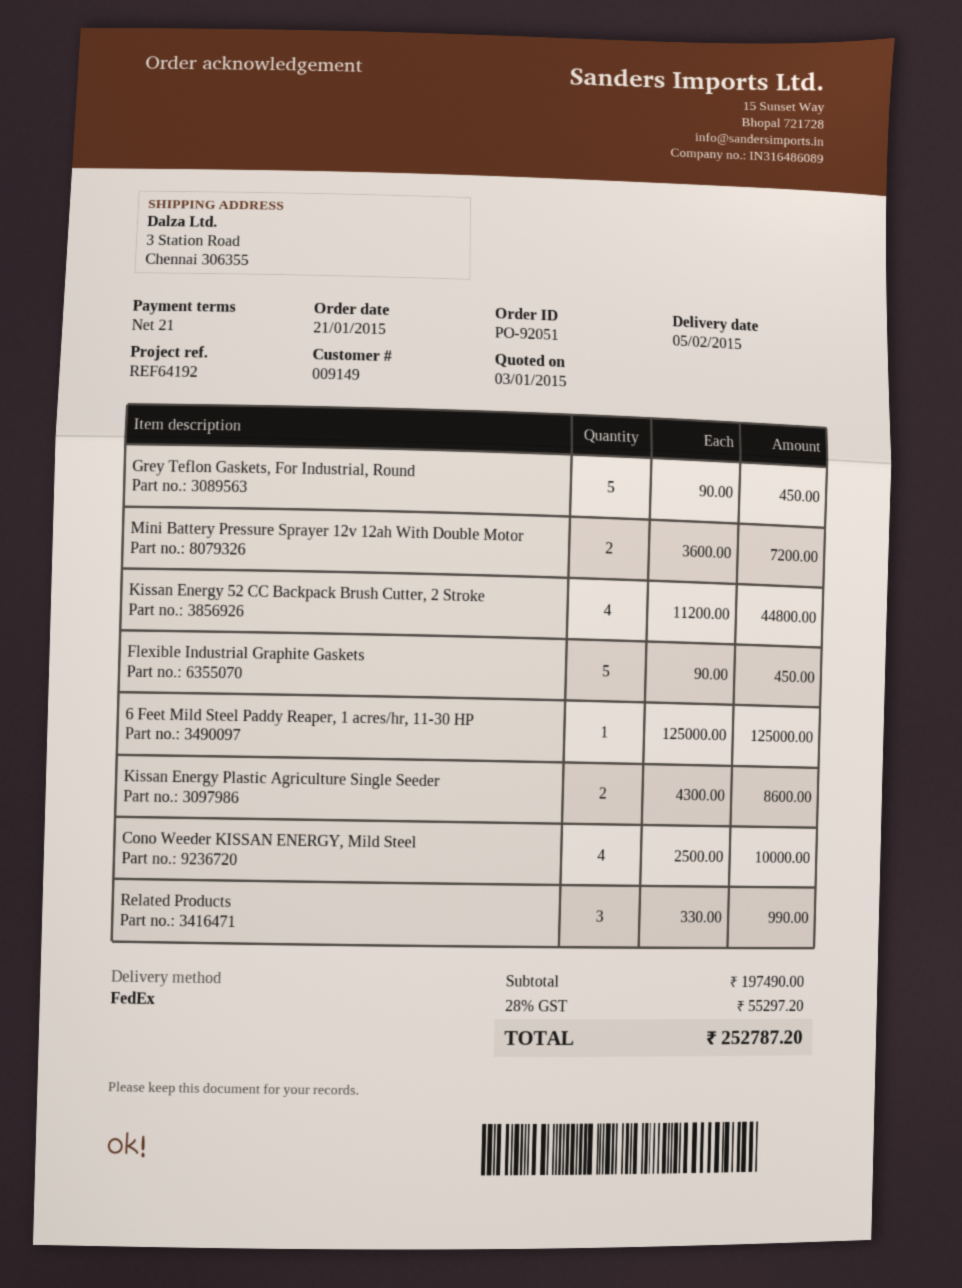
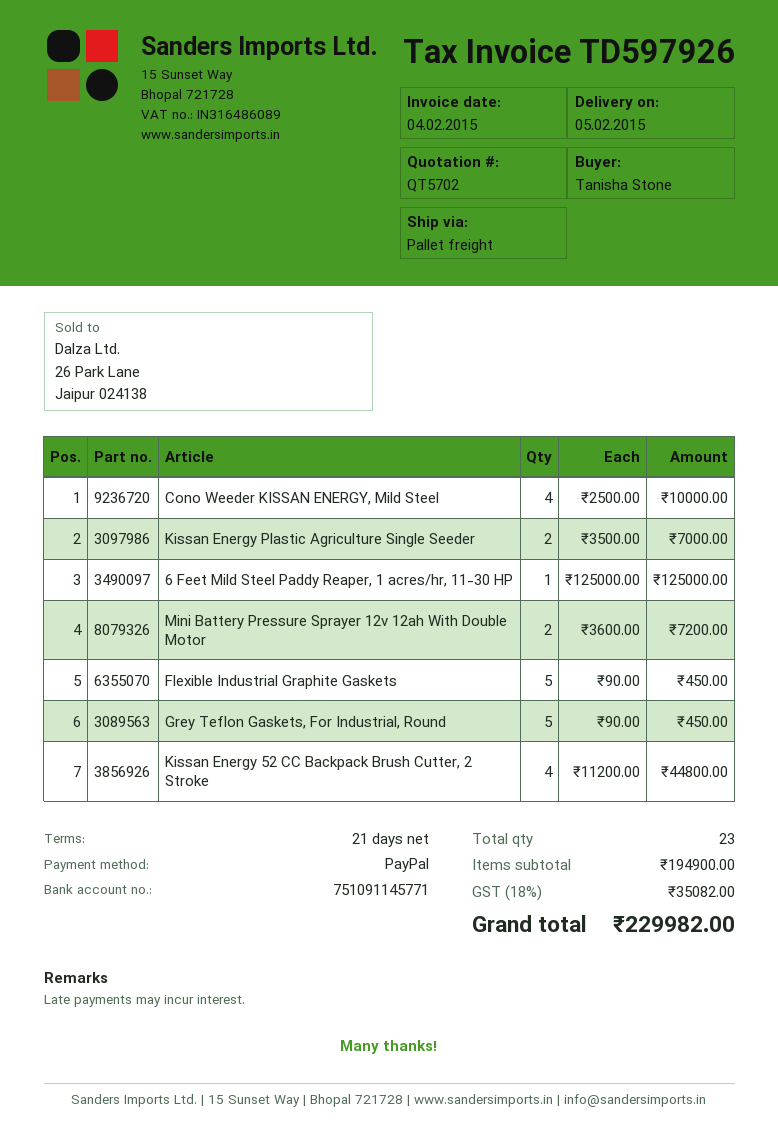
shipping method: FedEx -> pallet freight
Kissan Energy Plastic Agriculture Single Seeder: 2 x 4300.00 = 8600.00 -> 2 x 3500.00 = 7000.00
Related Products: 3 x 330.00 = 990.00 -> none
subtotal: 197490.00 -> 194900.00
tax: 28% = 55297.20 -> 18% = 35082.00
total: 252787.20 -> 229982.00

